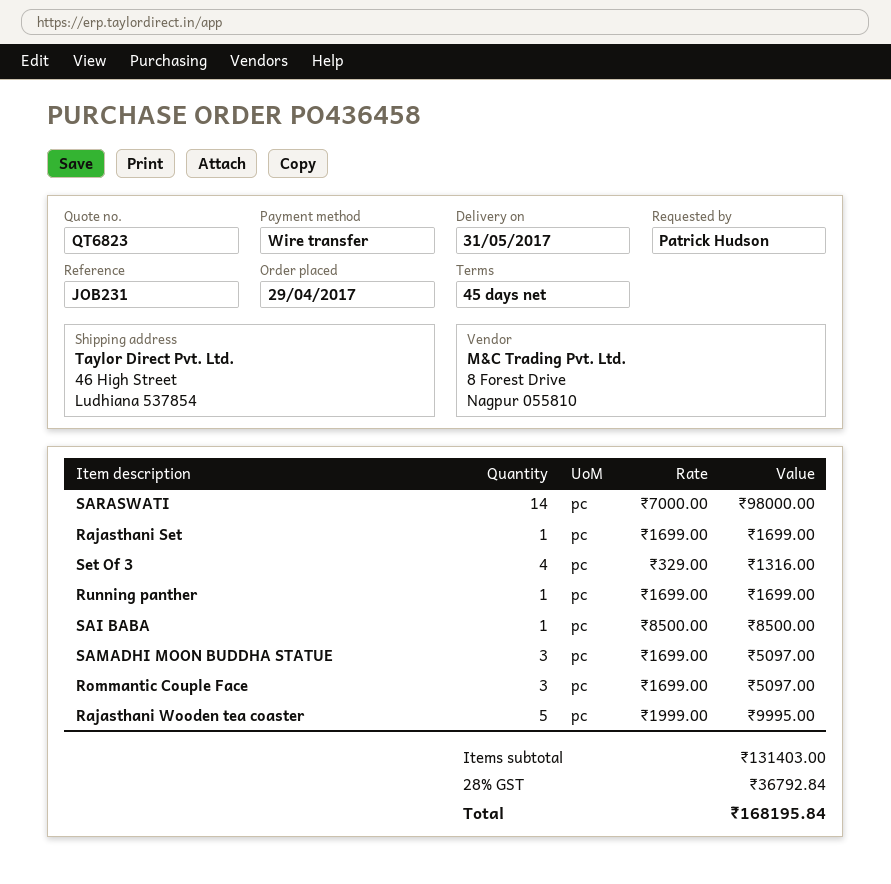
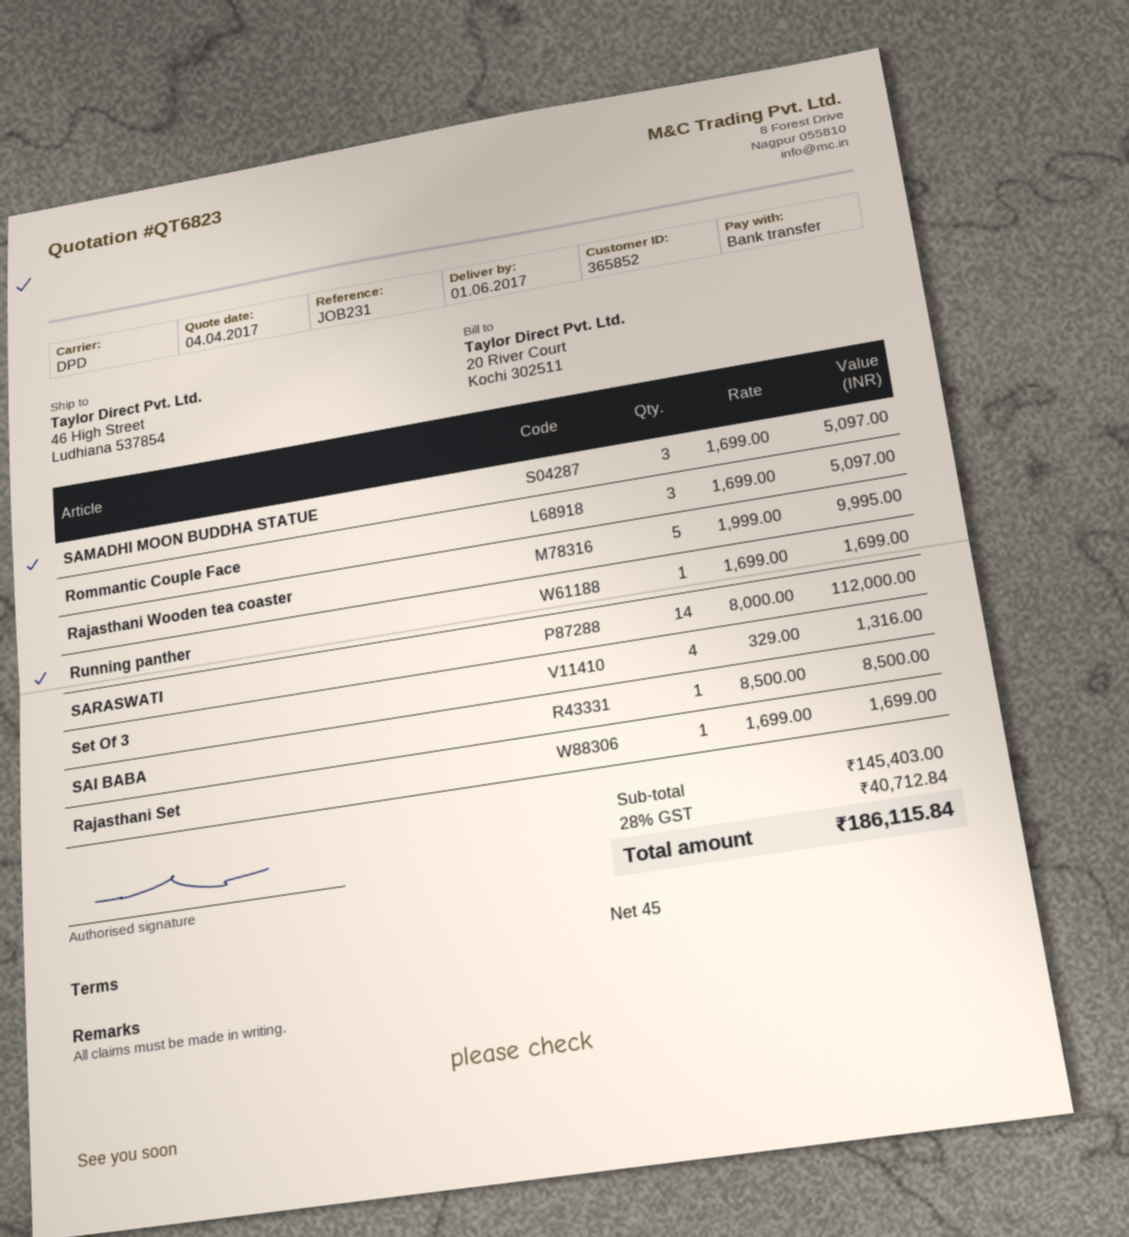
delivery date: 2017-05-31 -> 2017-06-01
SARASWATI: 14 x 7000.00 = 98000.00 -> 14 x 8000.00 = 112000.00
subtotal: 131403.00 -> 145403.00
tax: 28% = 36792.84 -> 28% = 40712.84
total: 168195.84 -> 186115.84

